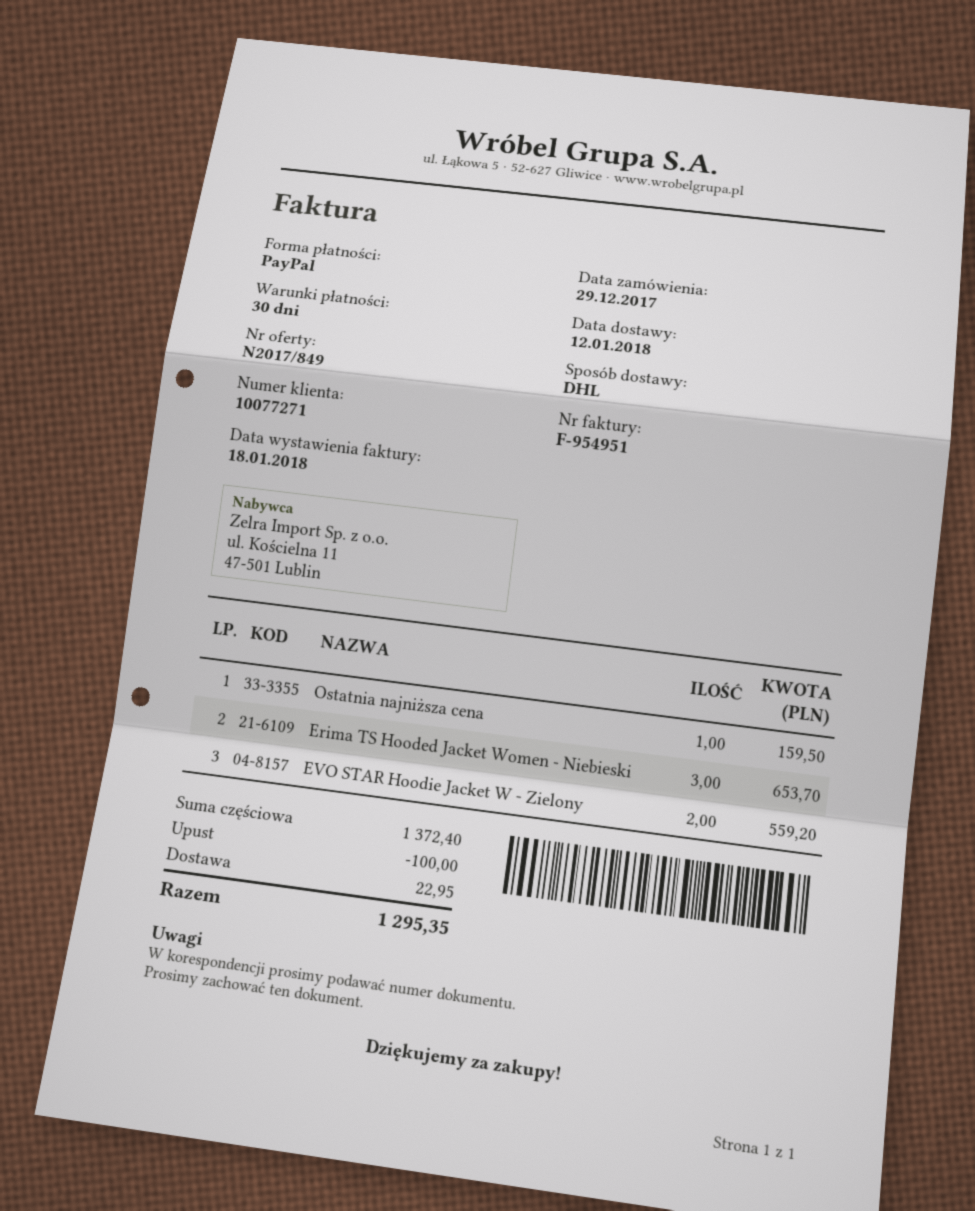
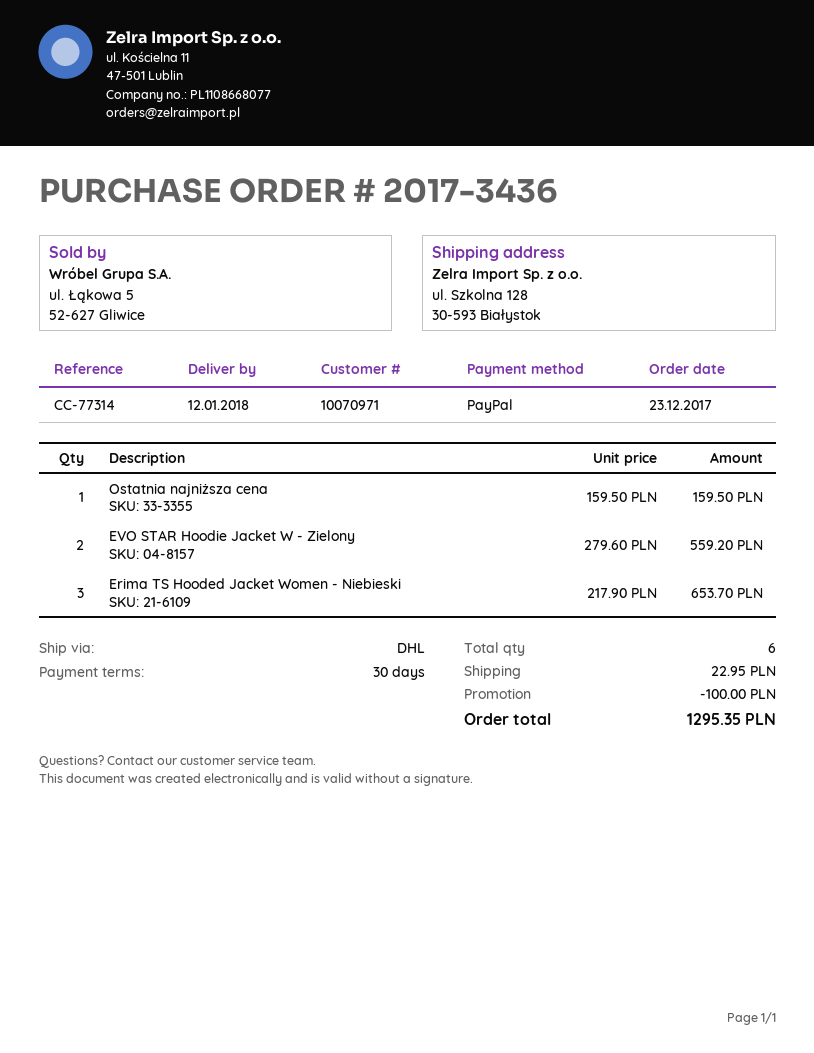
order date: 2017-12-29 -> 2017-12-23
customer number: 10077271 -> 10070971

